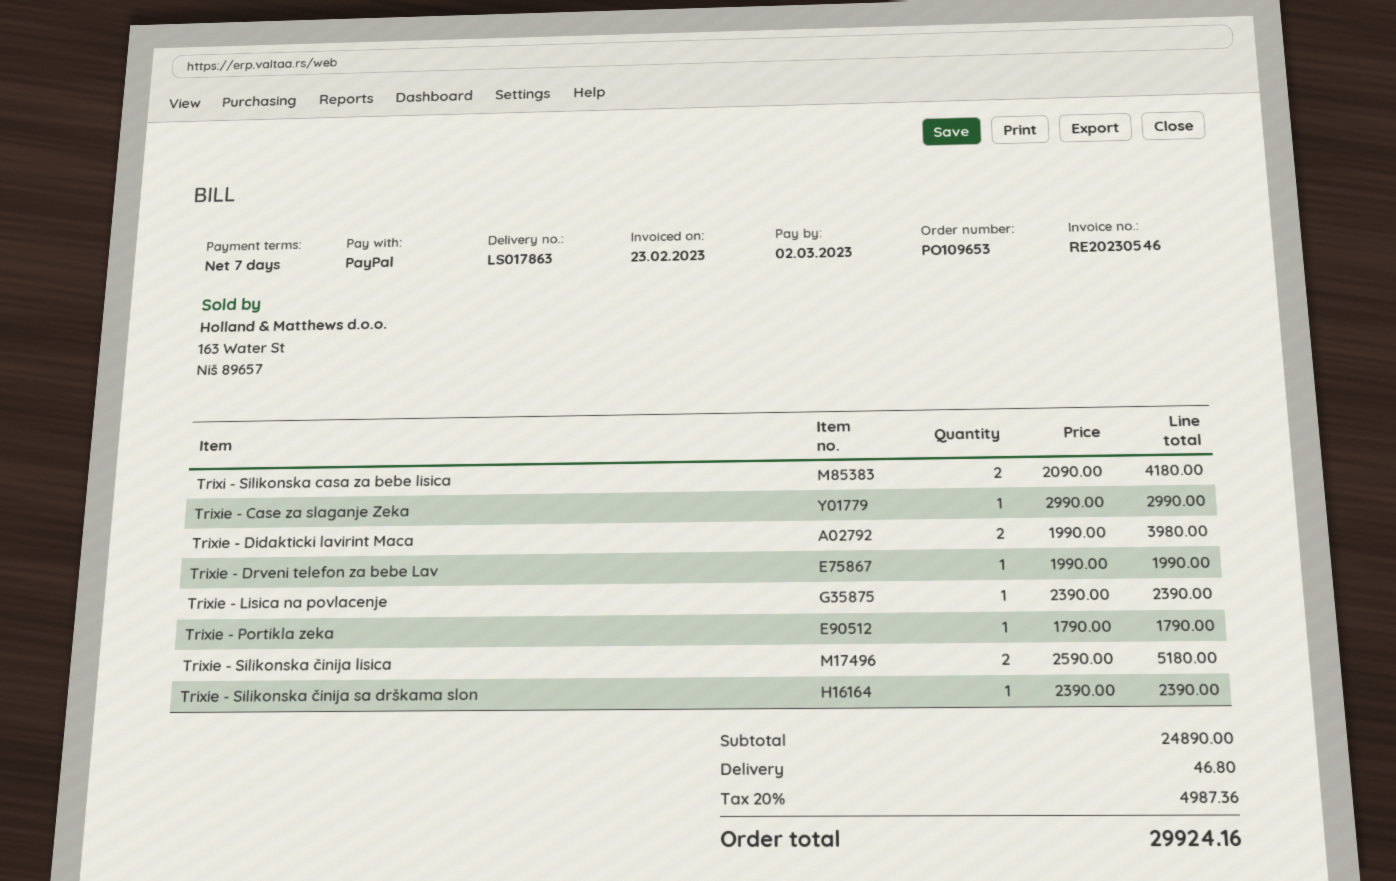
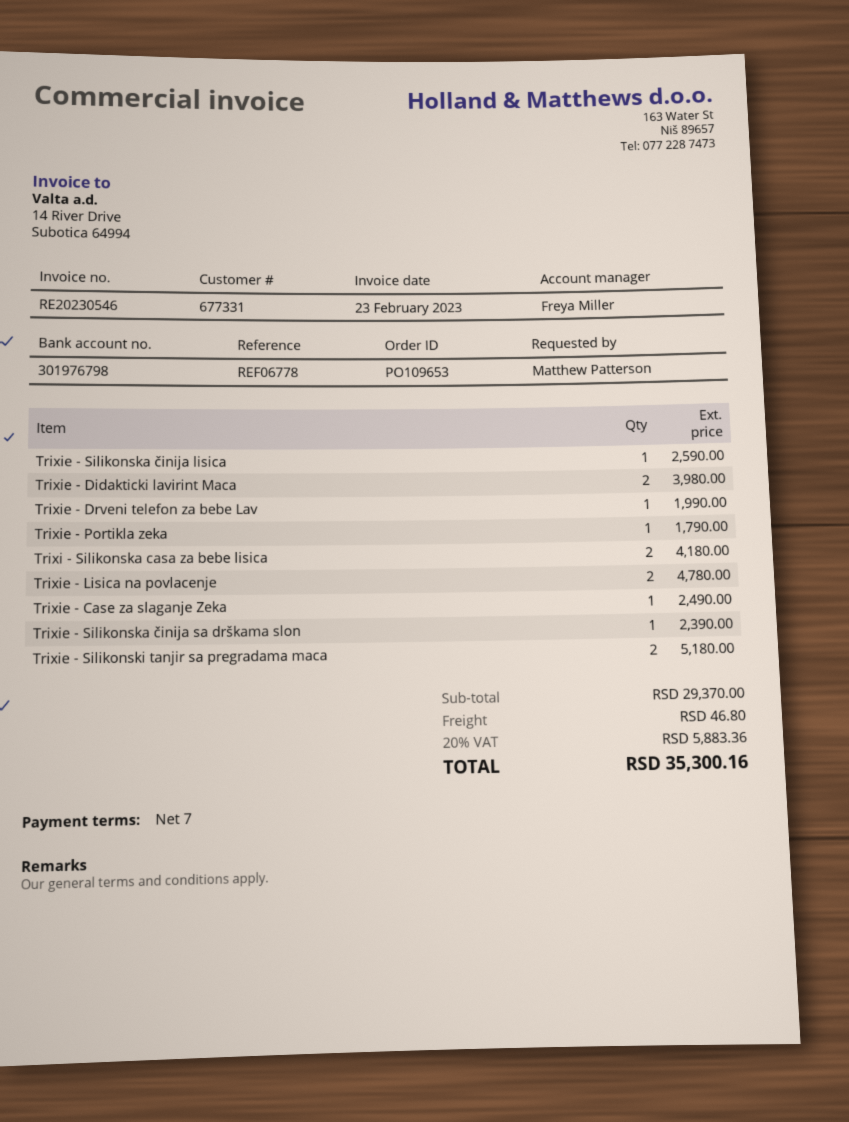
Trixie - Case za slaganje Zeka: 1 for 2990.00 -> 1 for 2490.00
Trixie - Lisica na povlacenje: 1 for 2390.00 -> 2 for 4780.00
Trixie - Silikonska činija lisica: 2 for 5180.00 -> 1 for 2590.00
Trixie - Silikonski tanjir sa pregradama maca: none -> 2 for 5180.00
subtotal: 24890.00 -> 29370.00
tax: 20% = 4987.36 -> 20% = 5883.36
total: 29924.16 -> 35300.16

